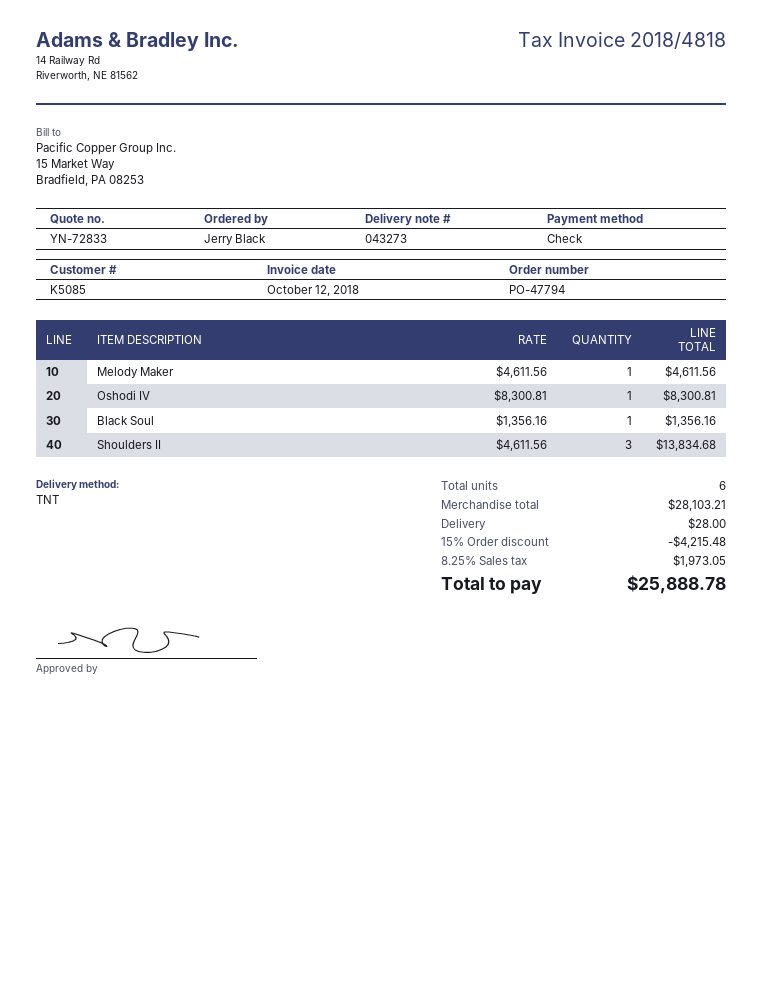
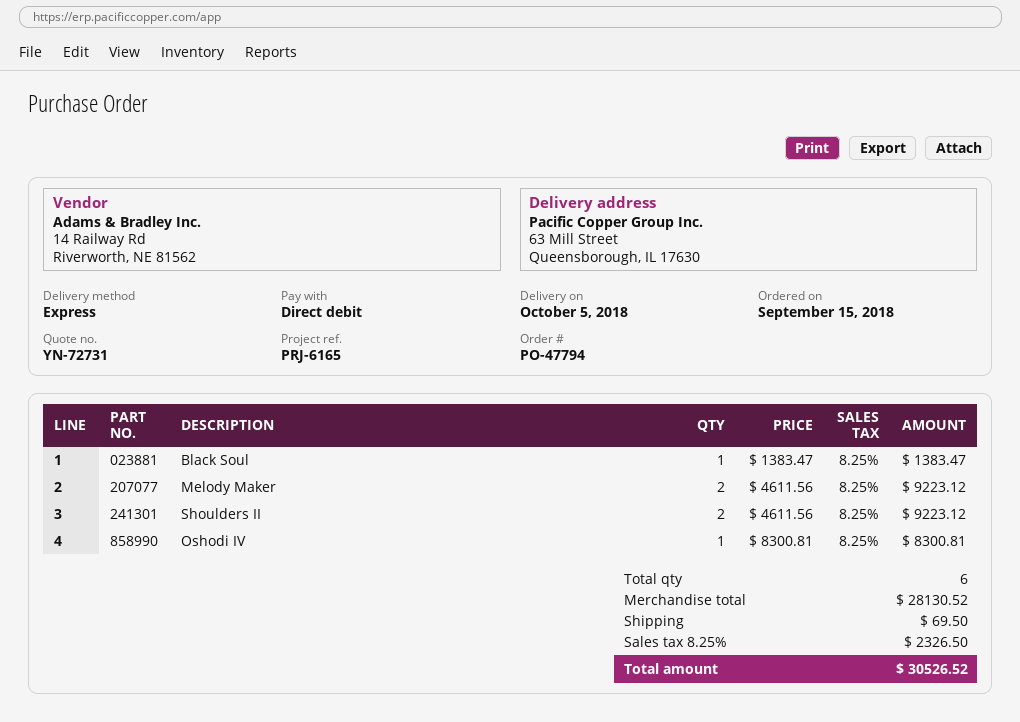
quote number: YN-72833 -> YN-72731
payment method: cheque -> direct debit
shipping method: TNT -> express
Melody Maker: 1 x 4611.56 = 4611.56 -> 2 x 4611.56 = 9223.12
Black Soul: 1 x 1356.16 = 1356.16 -> 1 x 1383.47 = 1383.47
Shoulders II: 3 x 4611.56 = 13834.68 -> 2 x 4611.56 = 9223.12
subtotal: 28103.21 -> 28130.52
discount: 15% = 4215.48 -> none
shipping: 28.00 -> 69.50
tax: 8.25% = 1973.05 -> 8.25% = 2326.50
total: 25888.78 -> 30526.52

